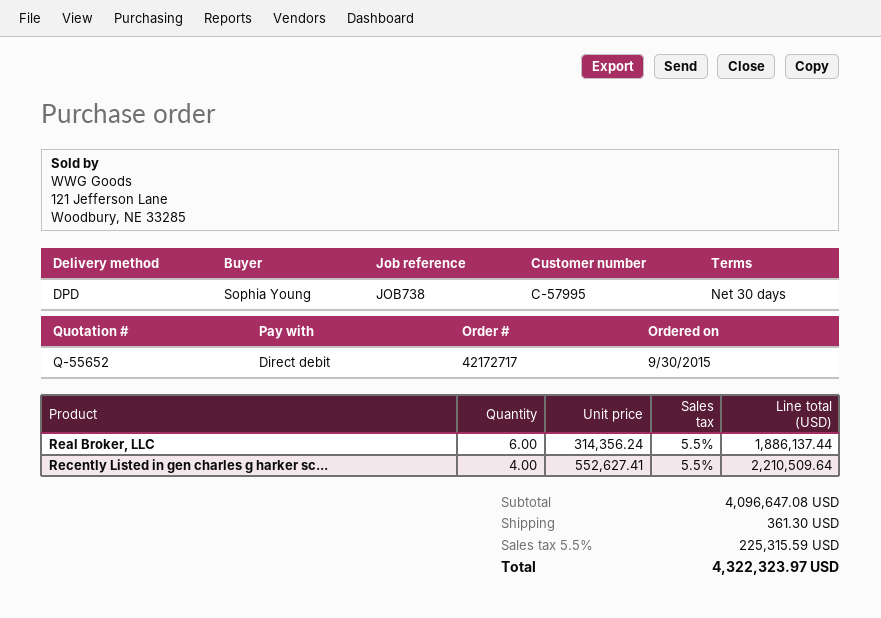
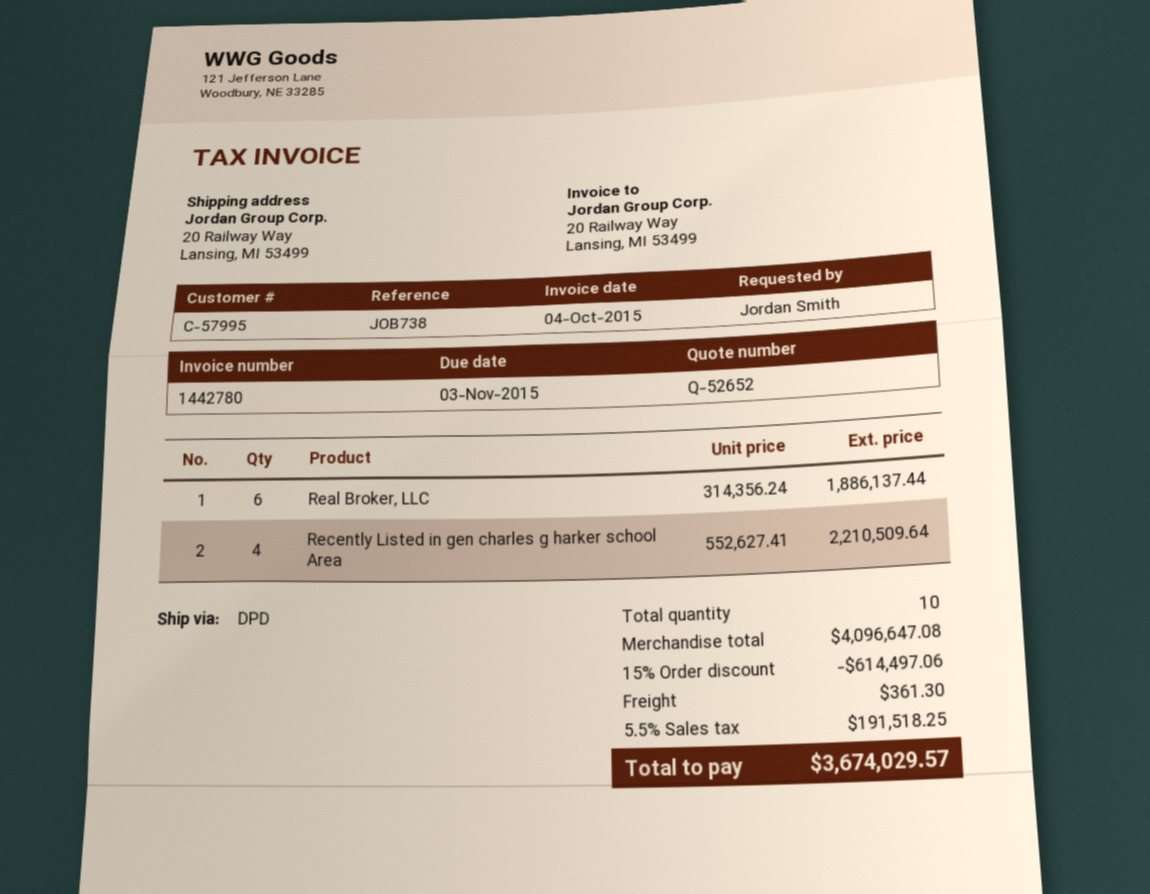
quote number: Q-55652 -> Q-52652
ordered by: Sophia Young -> Jordan Smith
discount: none -> 15% = 614497.06
tax: 5.5% = 225315.59 -> 5.5% = 191518.25
total: 4322323.97 -> 3674029.57

